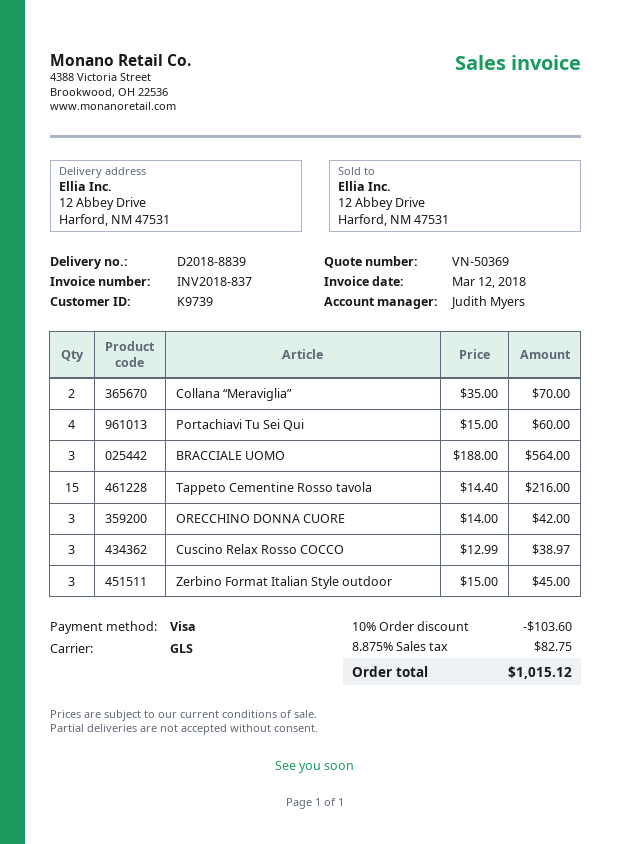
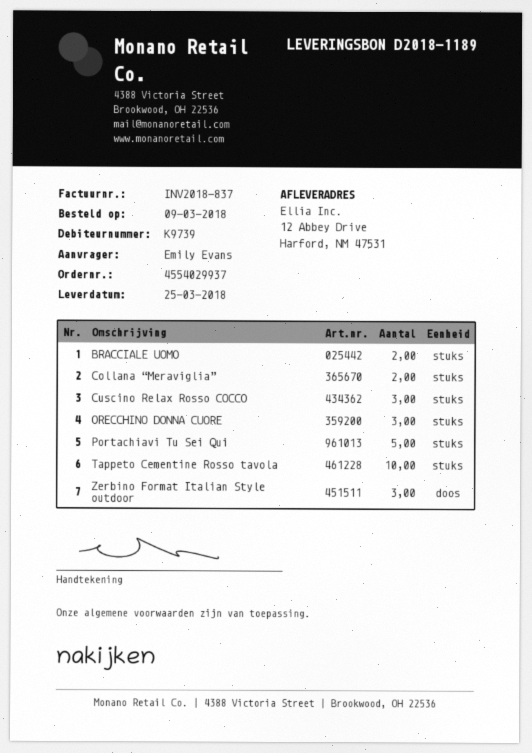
delivery note number: D2018-8839 -> D2018-1189
Portachiavi Tu Sei Qui: 4 -> 5
BRACCIALE UOMO: 3 -> 2
Tappeto Cementine Rosso tavola: 15 -> 10

